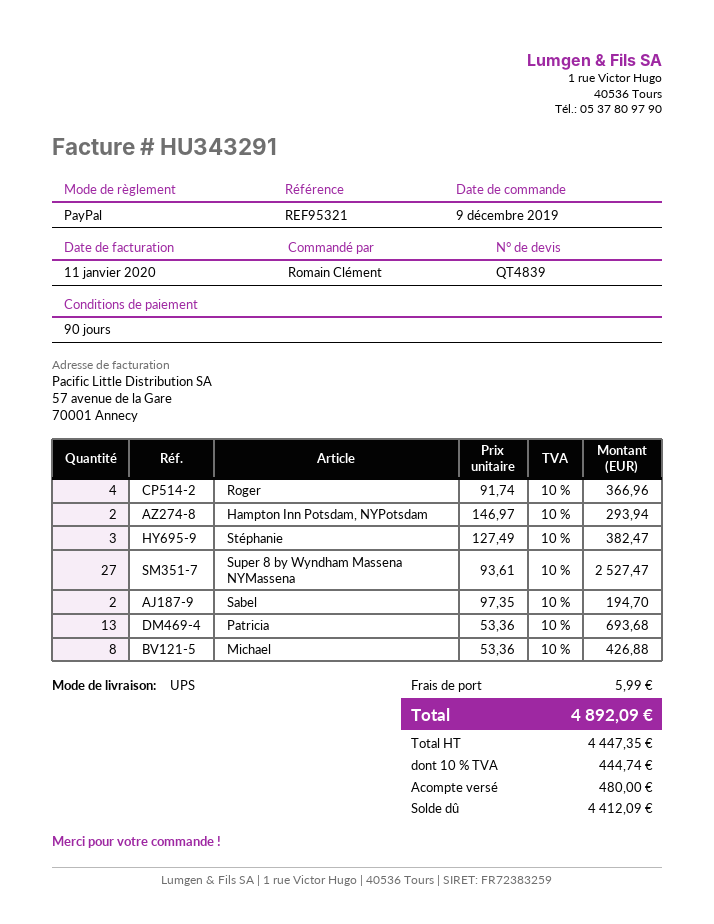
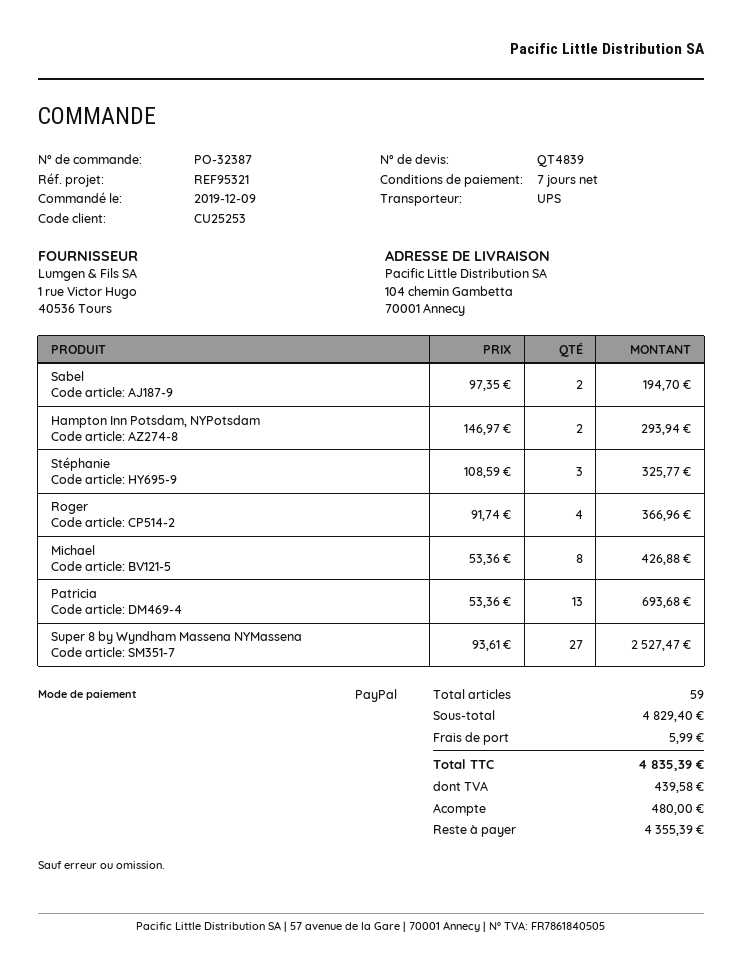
payment terms: 90 days -> 7 days
Stéphanie: 3 x 127.49 = 382.47 -> 3 x 108.59 = 325.77
tax: 444.74 -> 439.58
total: 4892.09 -> 4835.39
balance: 4412.09 -> 4355.39

